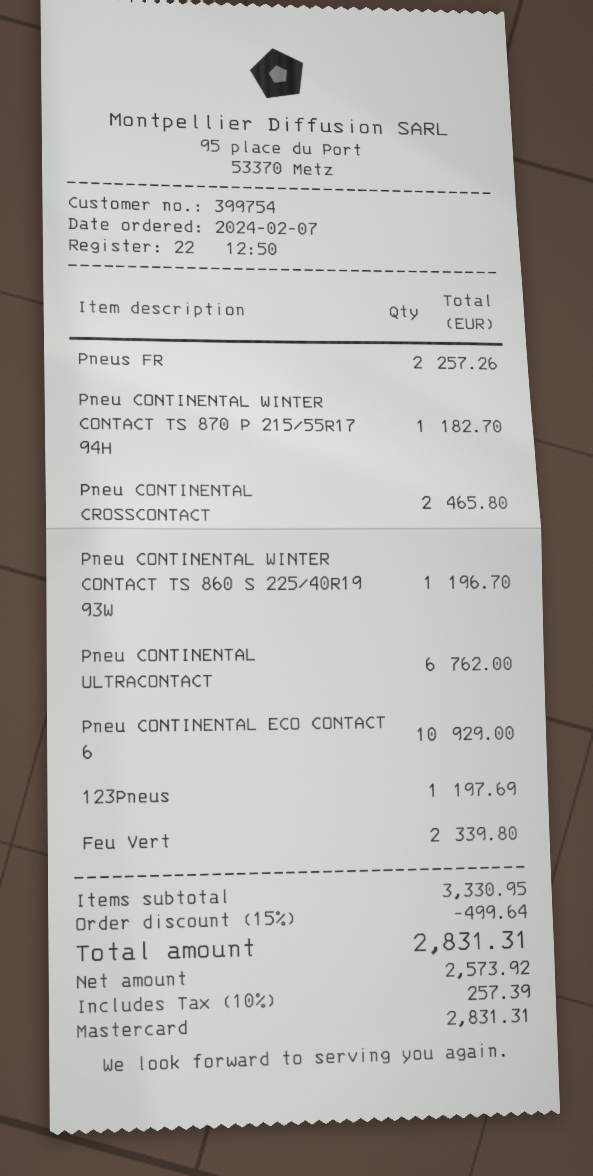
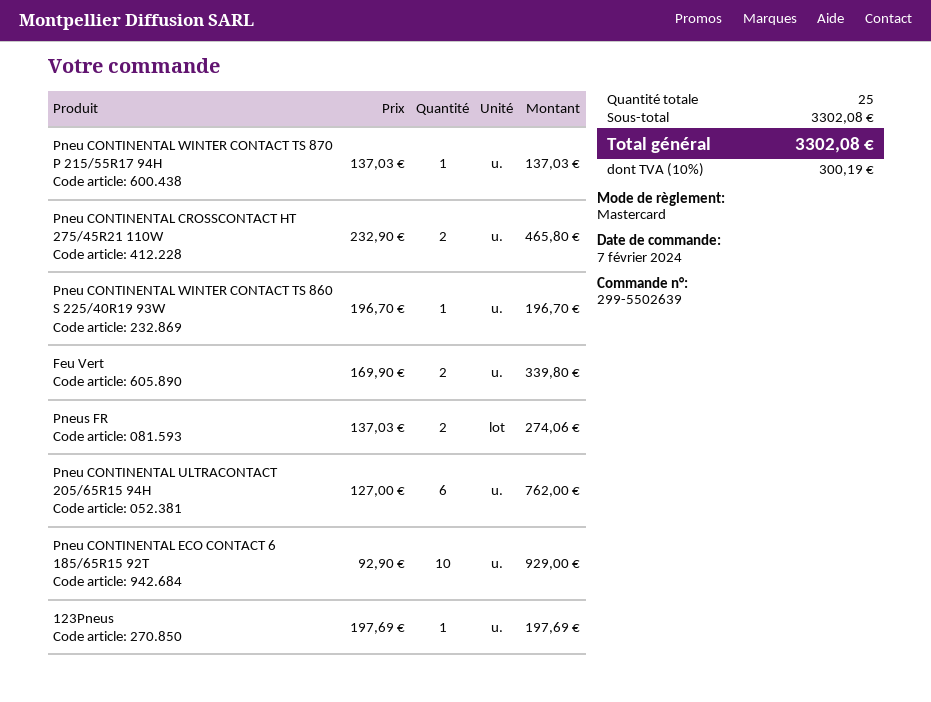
Pneus FR: 2 for 257.26 -> 2 for 274.06
Pneu CONTINENTAL WINTER CONTACT TS 870 P 215/55R17 94H: 1 for 182.70 -> 1 for 137.03
subtotal: 3330.95 -> 3302.08
discount: 15% = 499.64 -> none
tax: 10% = 257.39 -> 10% = 300.19
total: 2831.31 -> 3302.08

